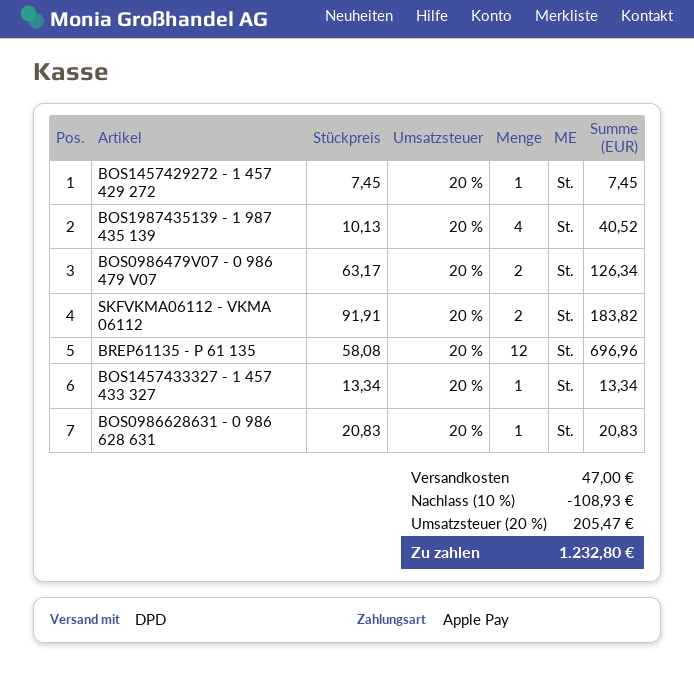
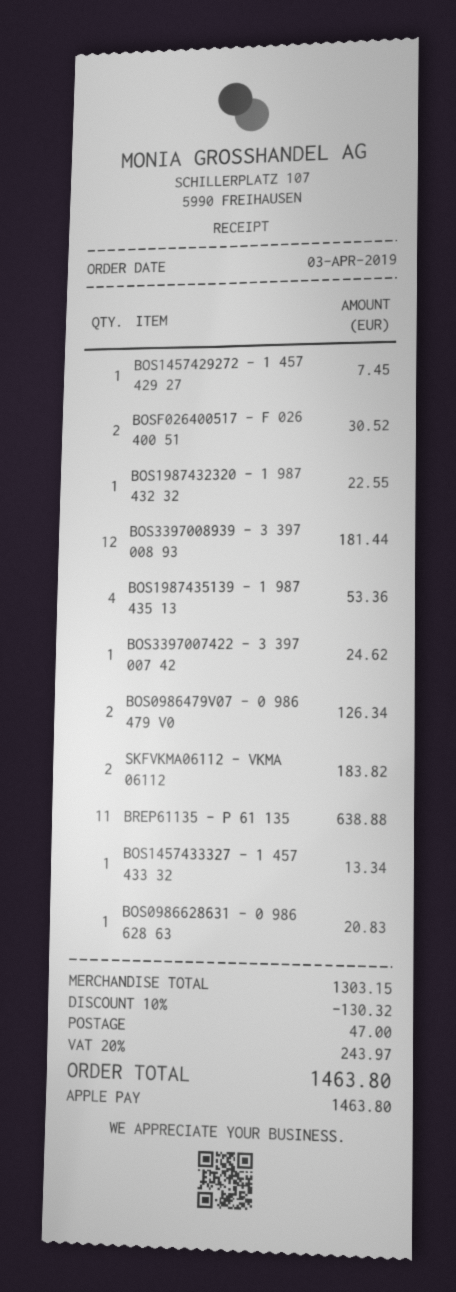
BOS1987435139 - 1 987 435 139: 4 for 40.52 -> 4 for 53.36
BREP61135 - P 61 135: 12 for 696.96 -> 11 for 638.88
BOSF026400517 - F 026 400 51: none -> 2 for 30.52
BOS1987432320 - 1 987 432 32: none -> 1 for 22.55
BOS3397008939 - 3 397 008 93: none -> 12 for 181.44
BOS3397007422 - 3 397 007 42: none -> 1 for 24.62
discount: 10% = 108.93 -> 10% = 130.32
tax: 20% = 205.47 -> 20% = 243.97
total: 1232.80 -> 1463.80

